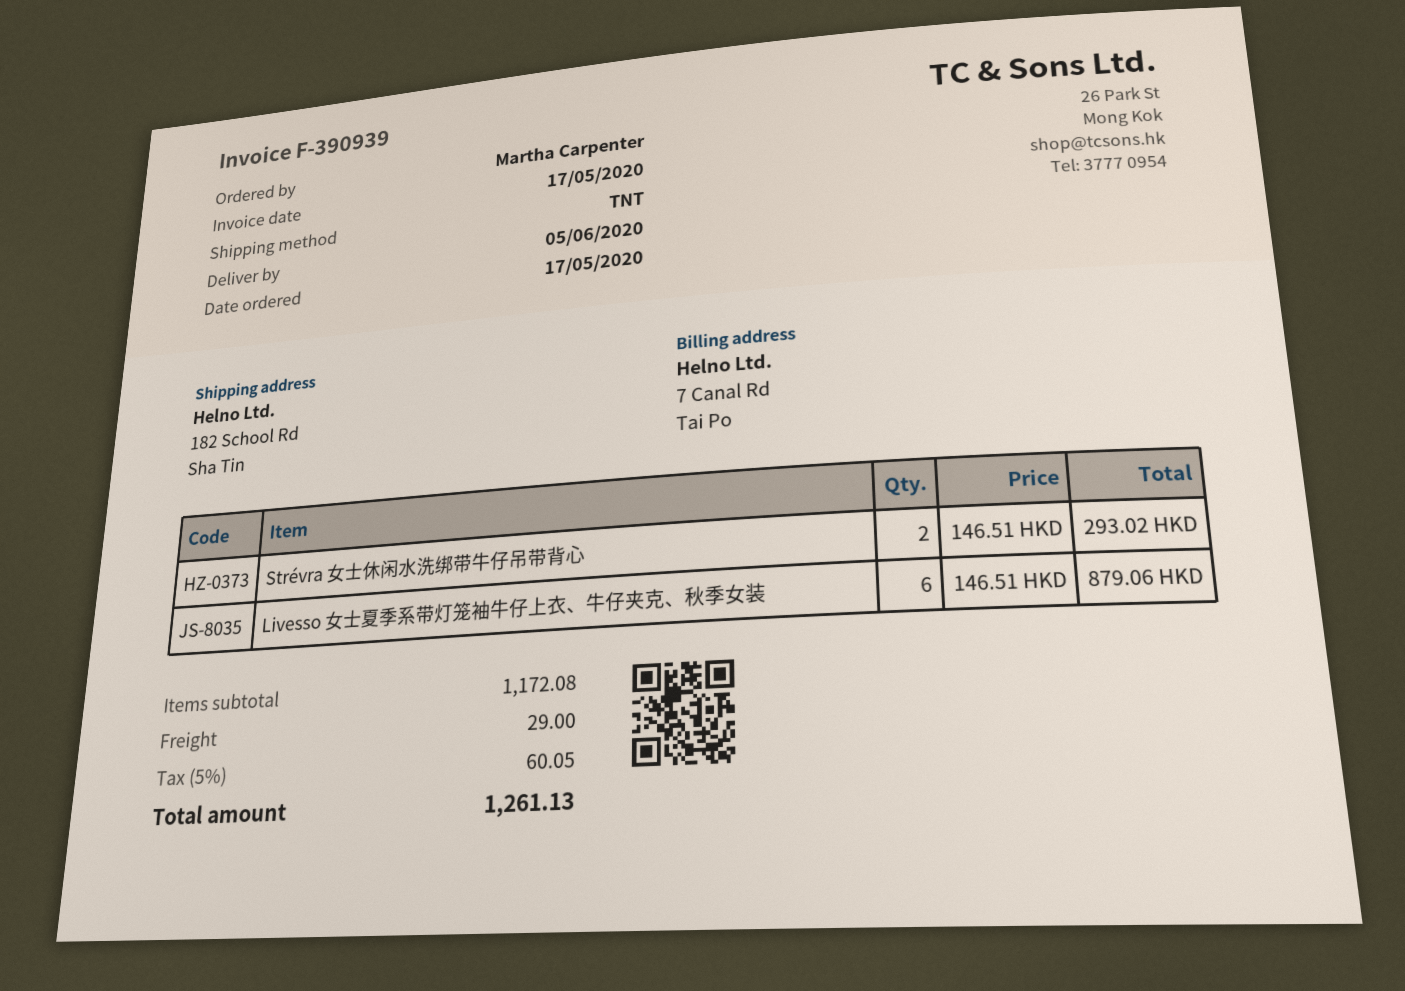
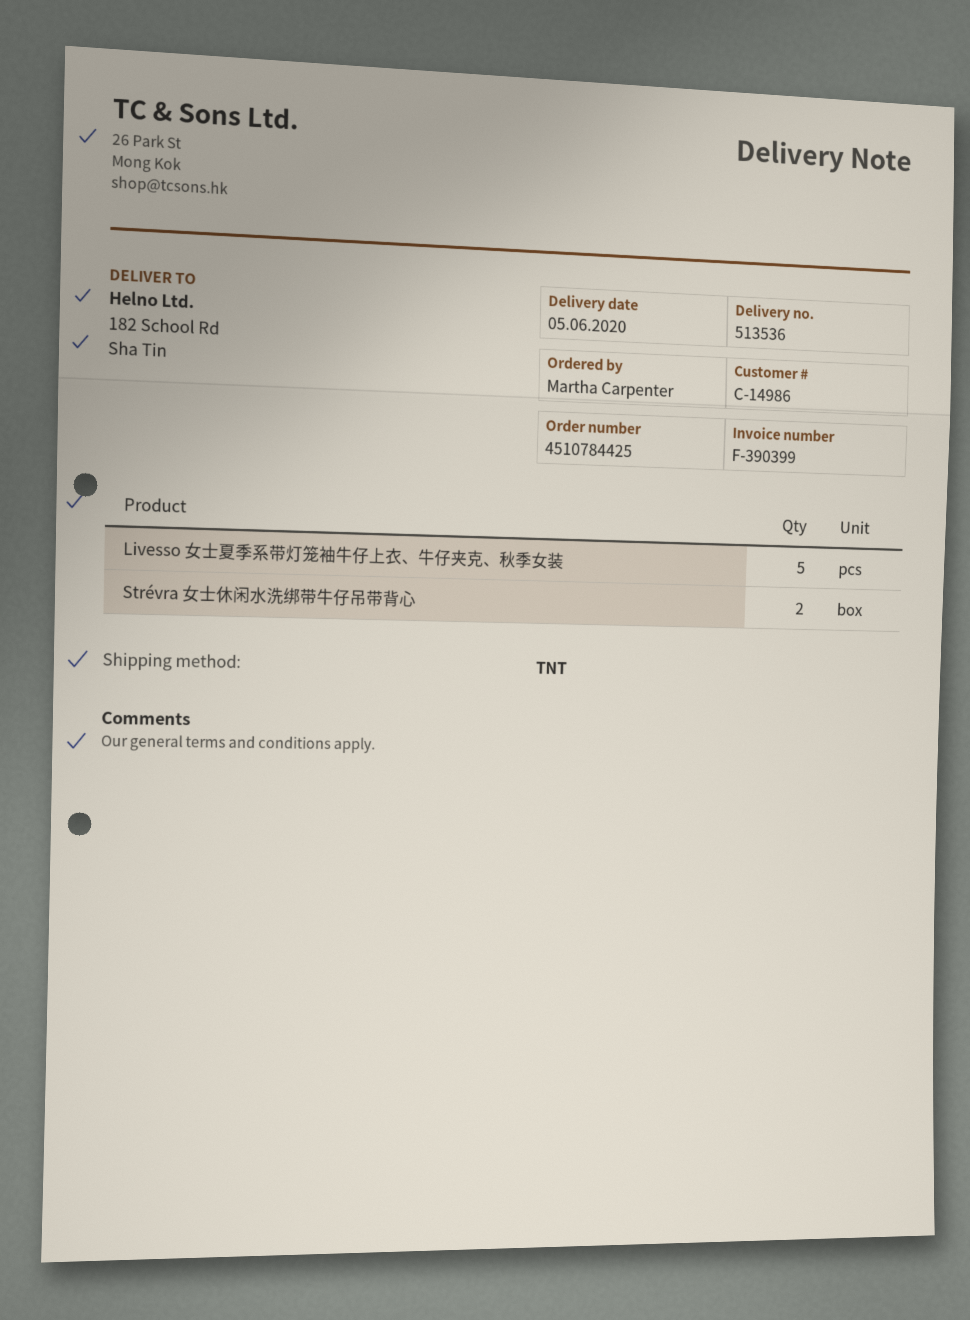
invoice number: F-390939 -> F-390399
Livesso 女士夏季系带灯笼袖牛仔上衣、牛仔夹克、秋季女装: 6 -> 5

